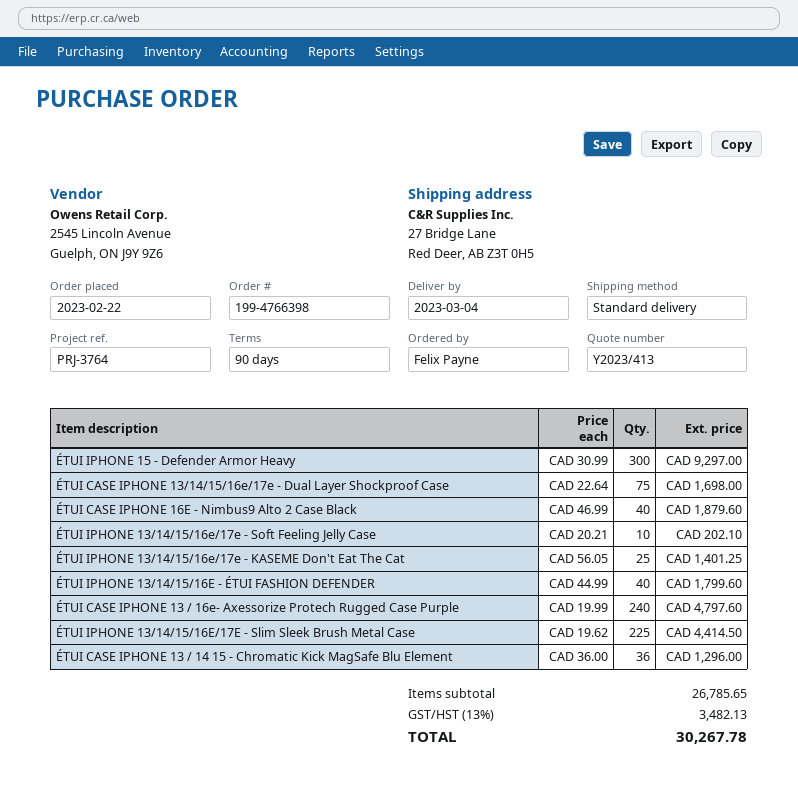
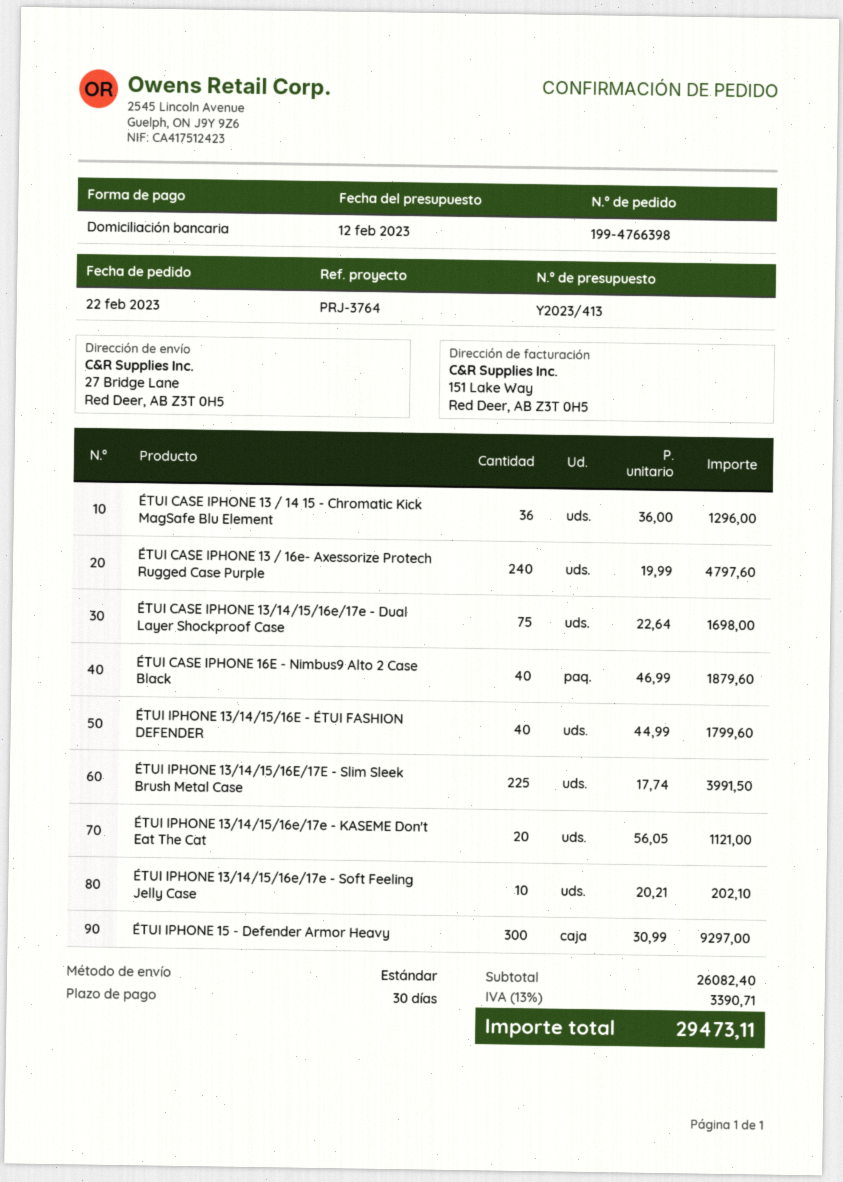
payment terms: 90 days -> 30 days
ÉTUI IPHONE 13/14/15/16e/17e - KASEME Don't Eat The Cat: 25 x 56.05 = 1401.25 -> 20 x 56.05 = 1121.00
ÉTUI IPHONE 13/14/15/16E/17E - Slim Sleek Brush Metal Case: 225 x 19.62 = 4414.50 -> 225 x 17.74 = 3991.50
subtotal: 26785.65 -> 26082.40
tax: 13% = 3482.13 -> 13% = 3390.71
total: 30267.78 -> 29473.11

